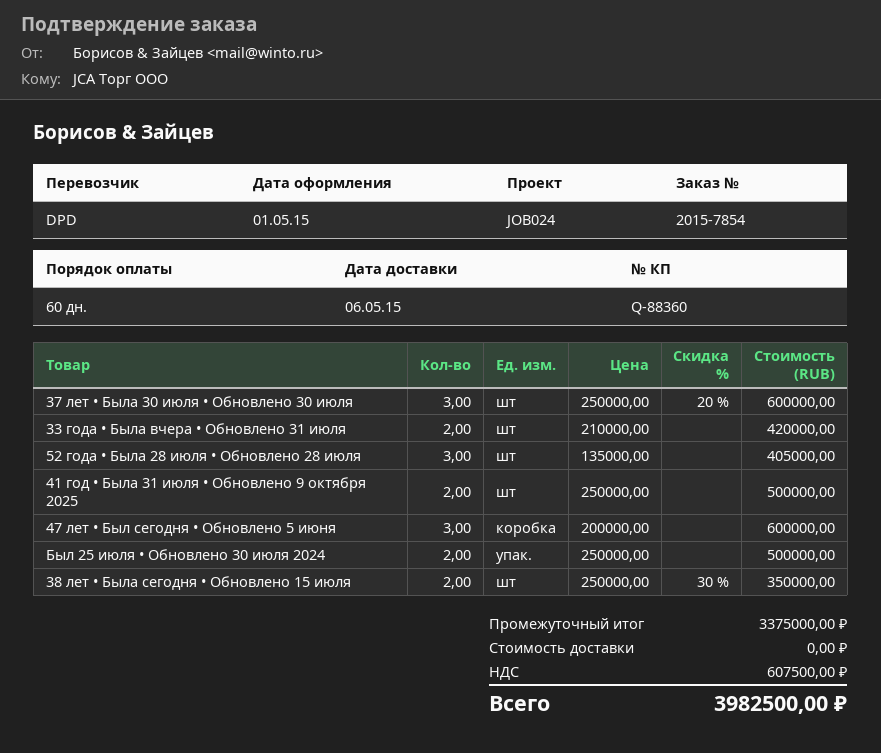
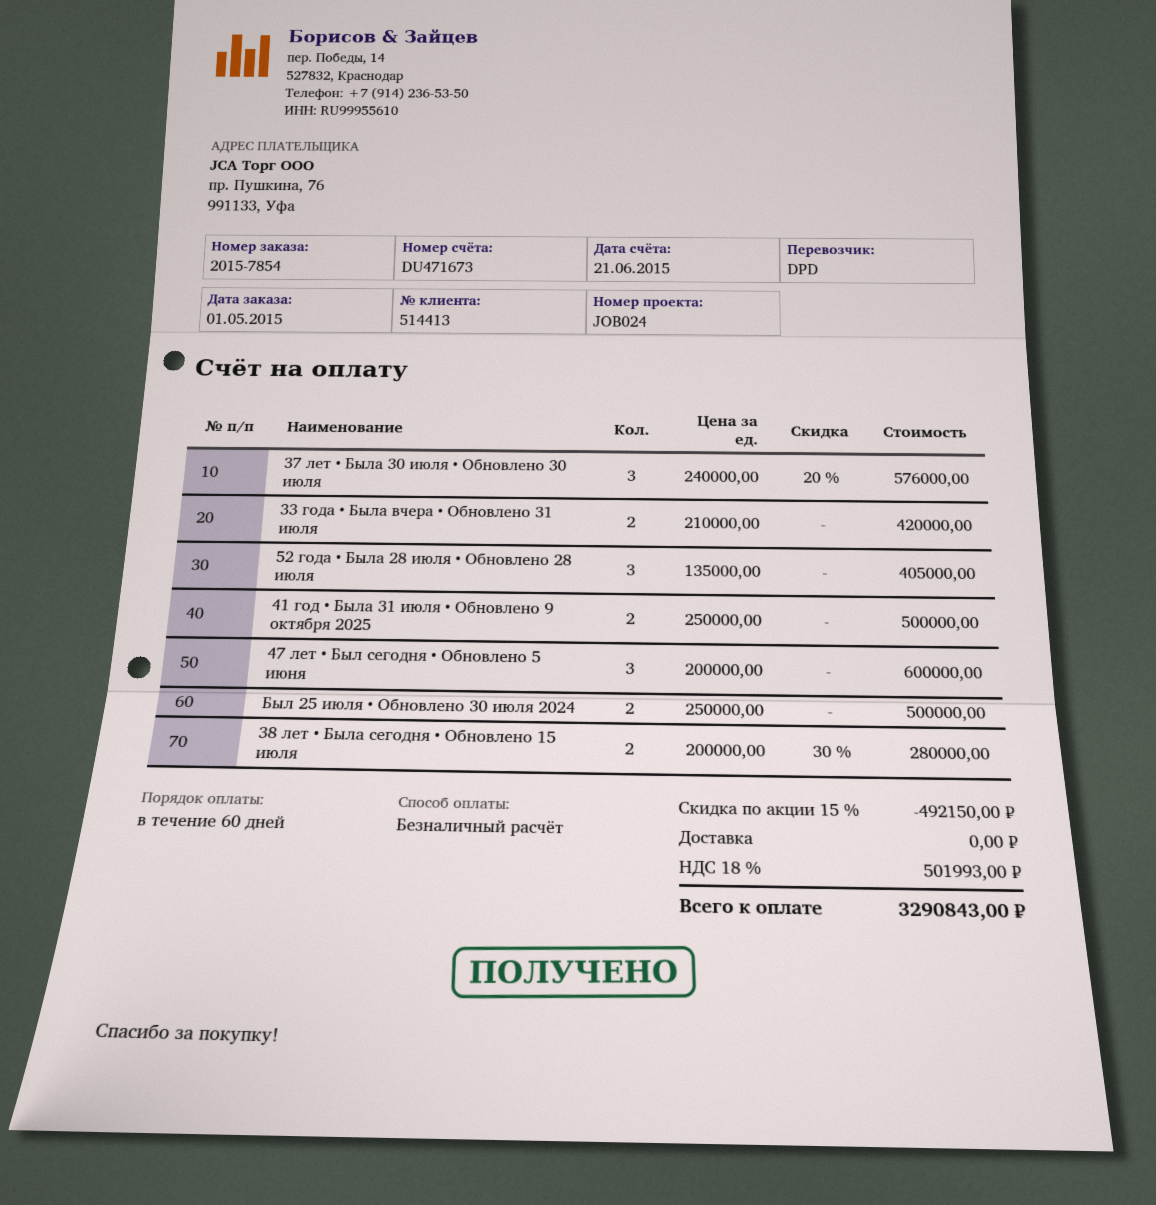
37 лет • Была 30 июля • Обновлено 30 июля: 3 x 250000.00 - 20% = 600000.00 -> 3 x 240000.00 - 20% = 576000.00
38 лет • Была сегодня • Обновлено 15 июля: 2 x 250000.00 - 30% = 350000.00 -> 2 x 200000.00 - 30% = 280000.00
discount: none -> 15% = 492150.00
tax: 607500.00 -> 501993.00
total: 3982500.00 -> 3290843.00

